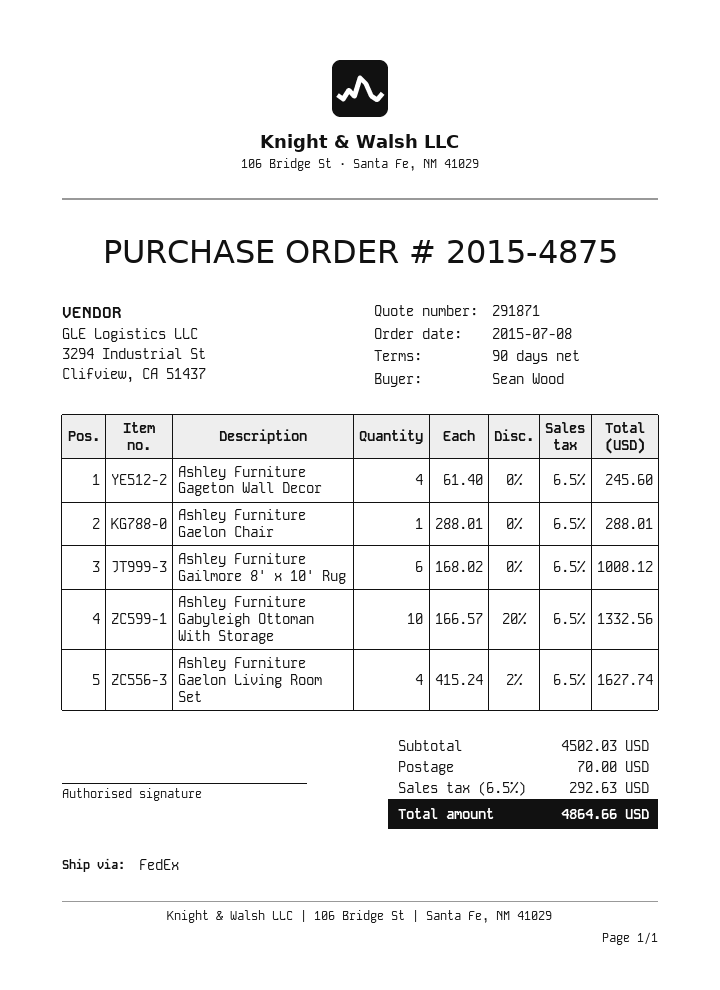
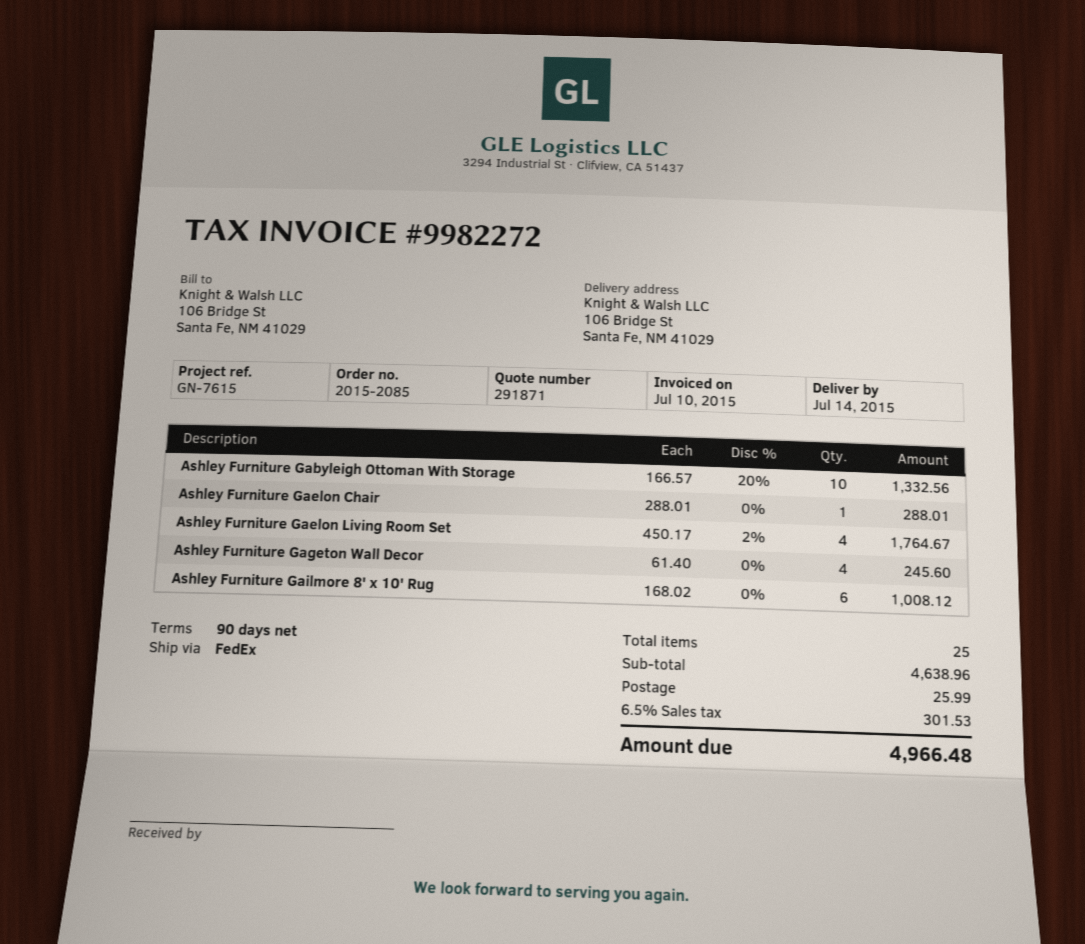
order number: 2015-4875 -> 2015-2085
Ashley Furniture Gaelon Living Room Set: 4 x 415.24 - 2% = 1627.74 -> 4 x 450.17 - 2% = 1764.67
subtotal: 4502.03 -> 4638.96
shipping: 70.00 -> 25.99
tax: 6.5% = 292.63 -> 6.5% = 301.53
total: 4864.66 -> 4966.48

